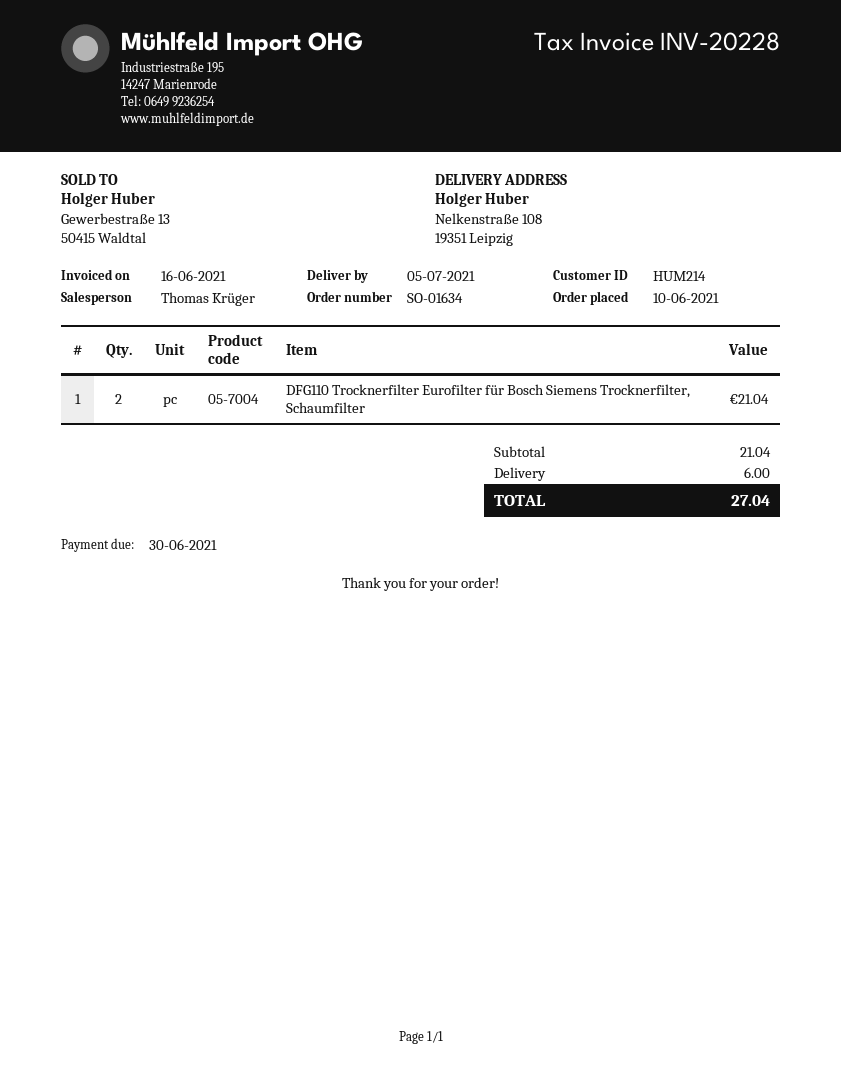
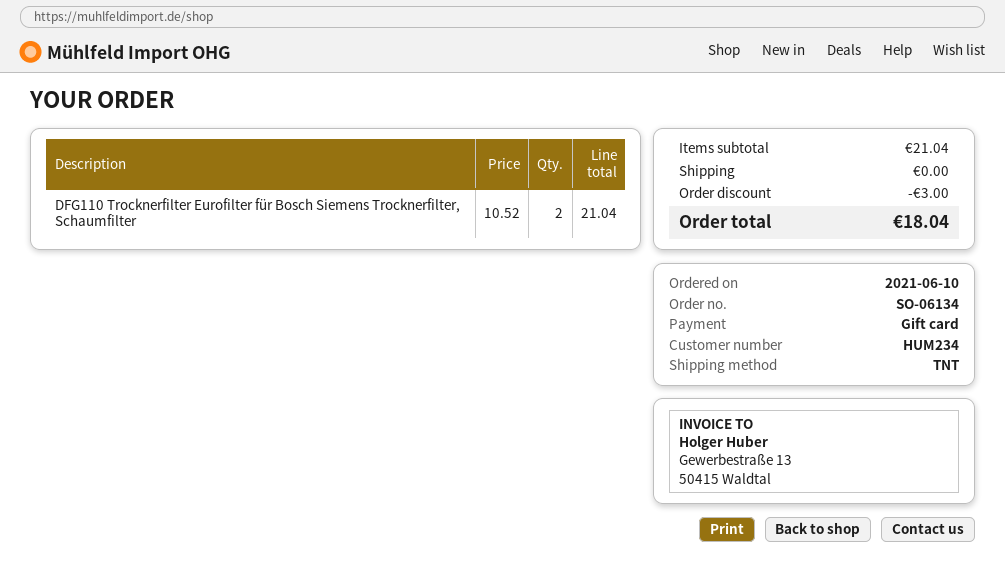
order number: SO-01634 -> SO-06134
customer number: HUM214 -> HUM234
discount: none -> 3.00
shipping: 6.00 -> 0.00
total: 27.04 -> 18.04

